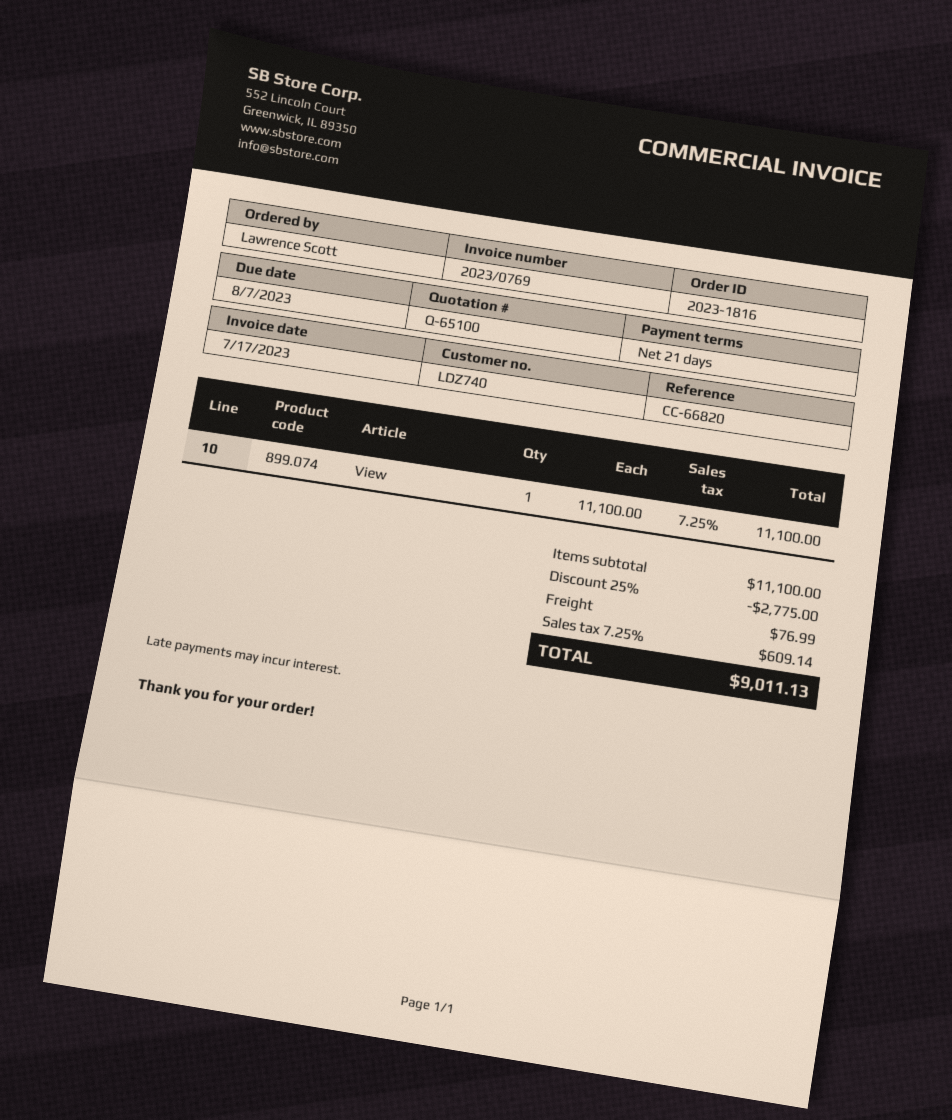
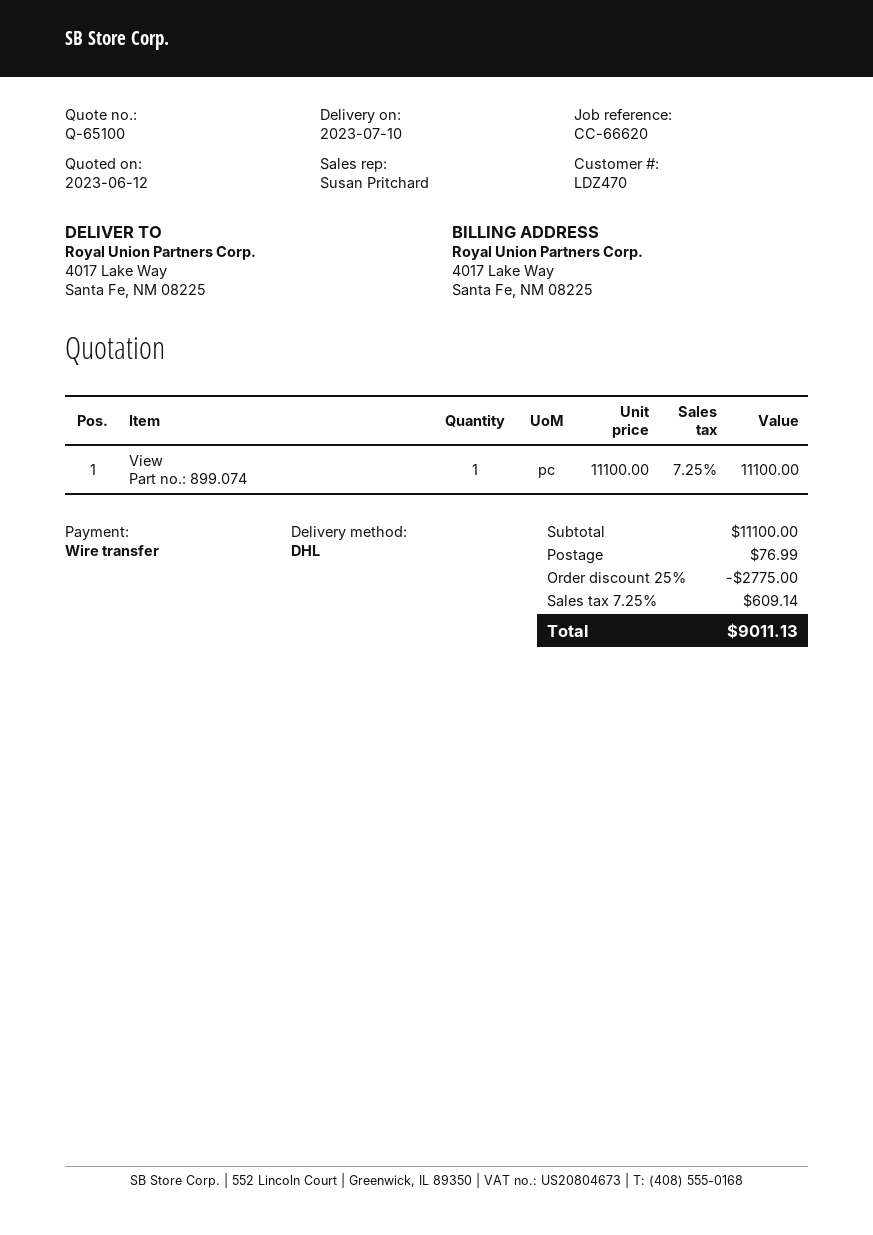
customer number: LDZ740 -> LDZ470
reference: CC-66820 -> CC-66620

